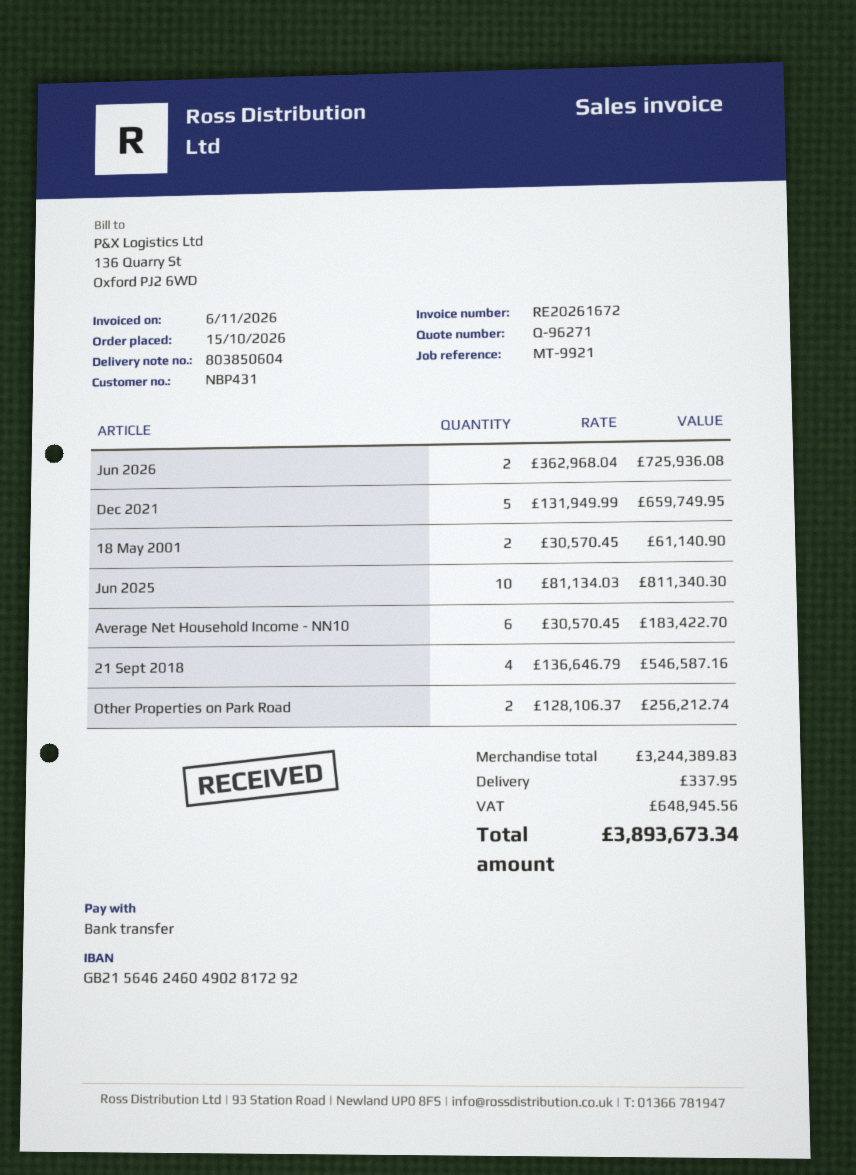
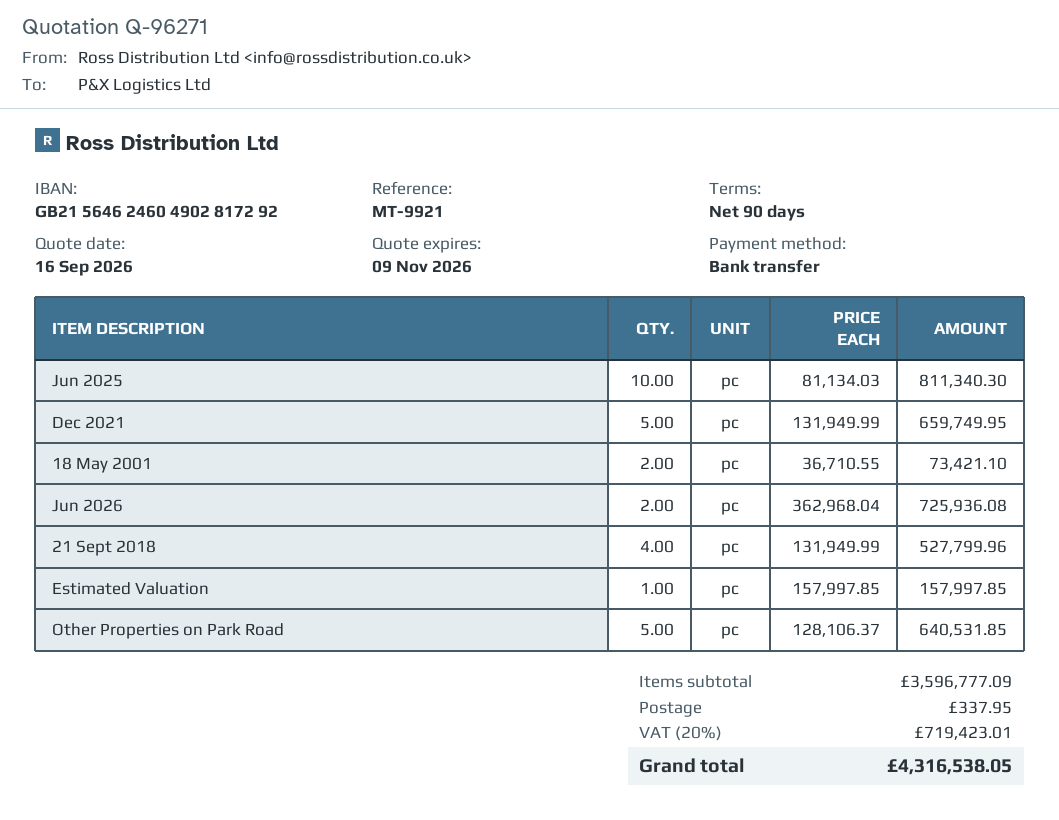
18 May 2001: 2 x 30570.45 = 61140.90 -> 2 x 36710.55 = 73421.10
Average Net Household Income - NN10: 6 x 30570.45 = 183422.70 -> none
21 Sept 2018: 4 x 136646.79 = 546587.16 -> 4 x 131949.99 = 527799.96
Other Properties on Park Road: 2 x 128106.37 = 256212.74 -> 5 x 128106.37 = 640531.85
Estimated Valuation: none -> 1 x 157997.85 = 157997.85
subtotal: 3244389.83 -> 3596777.09
tax: 648945.56 -> 719423.01
total: 3893673.34 -> 4316538.05

